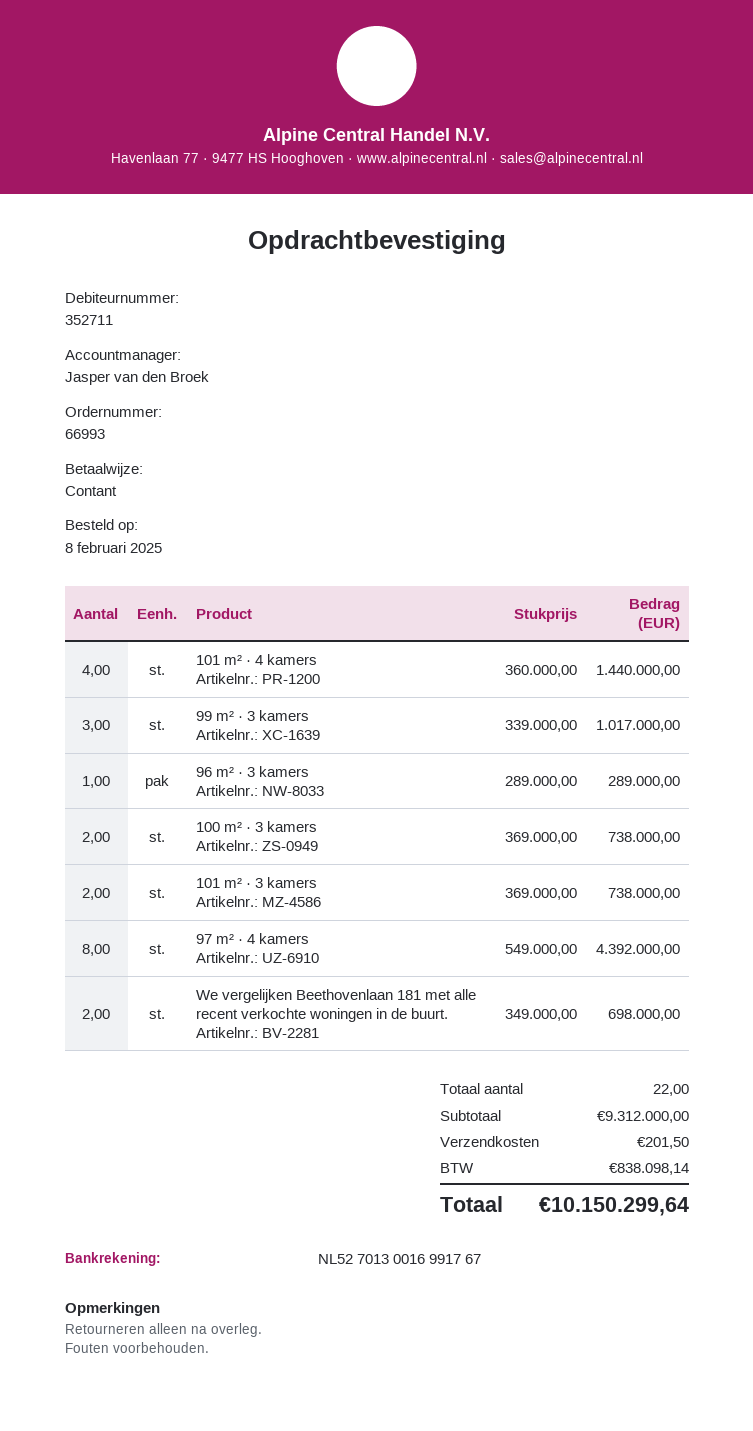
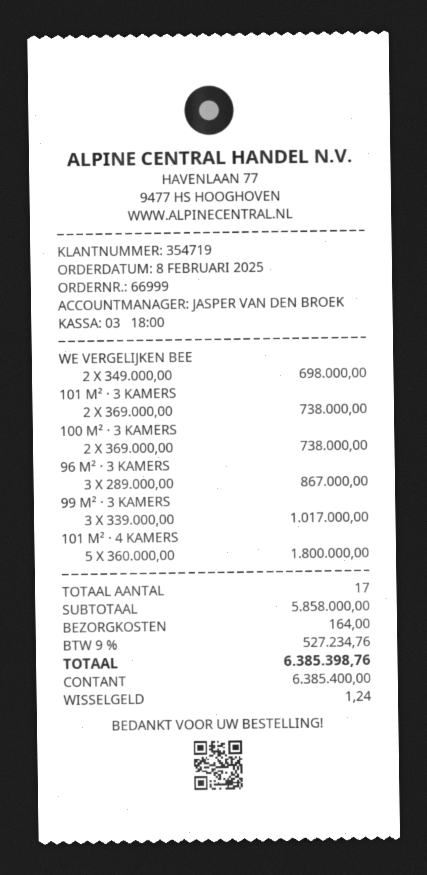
order number: 66993 -> 66999
customer number: 352711 -> 354719
101 m² · 4 kamers: 4 x 360000.00 = 1440000.00 -> 5 x 360000.00 = 1800000.00
96 m² · 3 kamers: 1 x 289000.00 = 289000.00 -> 3 x 289000.00 = 867000.00
97 m² · 4 kamers: 8 x 549000.00 = 4392000.00 -> none
total quantity: 22 -> 17
subtotal: 9312000.00 -> 5858000.00
shipping: 201.50 -> 164.00
tax: 838098.14 -> 527234.76
total: 10150299.64 -> 6385398.76

